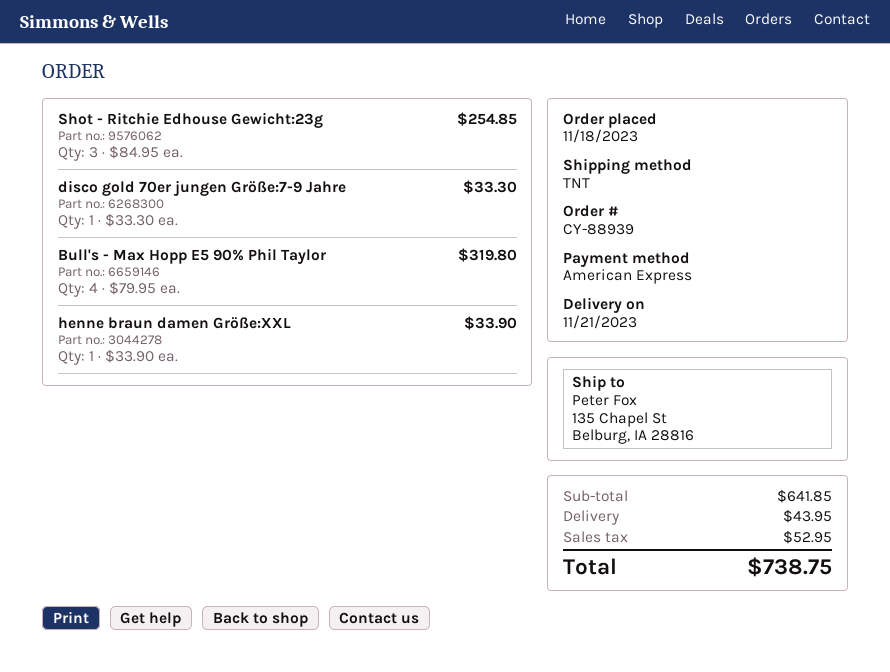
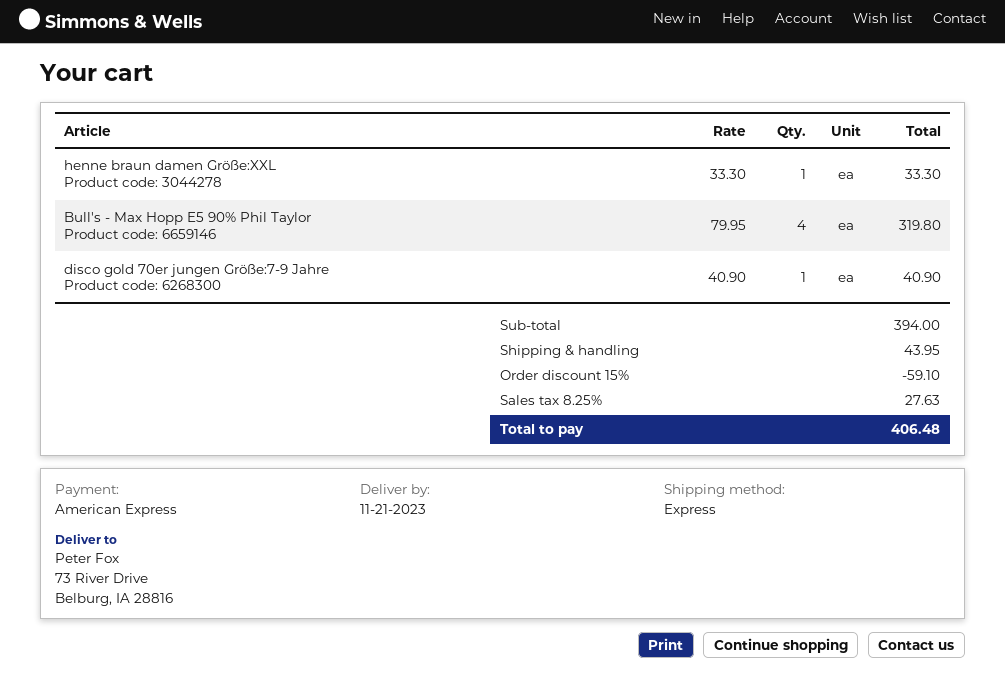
shipping method: TNT -> express
ship to: 135 Chapel St, Belburg, IA 28816 -> 73 River Drive, Belburg, IA 28816
Shot - Ritchie Edhouse Gewicht:23g: 3 x 84.95 = 254.85 -> none
disco gold 70er jungen Größe:7-9 Jahre: 1 x 33.30 = 33.30 -> 1 x 40.90 = 40.90
henne braun damen Größe:XXL: 1 x 33.90 = 33.90 -> 1 x 33.30 = 33.30
subtotal: 641.85 -> 394.00
discount: none -> 15% = 59.10
tax: 52.95 -> 27.63
total: 738.75 -> 406.48

